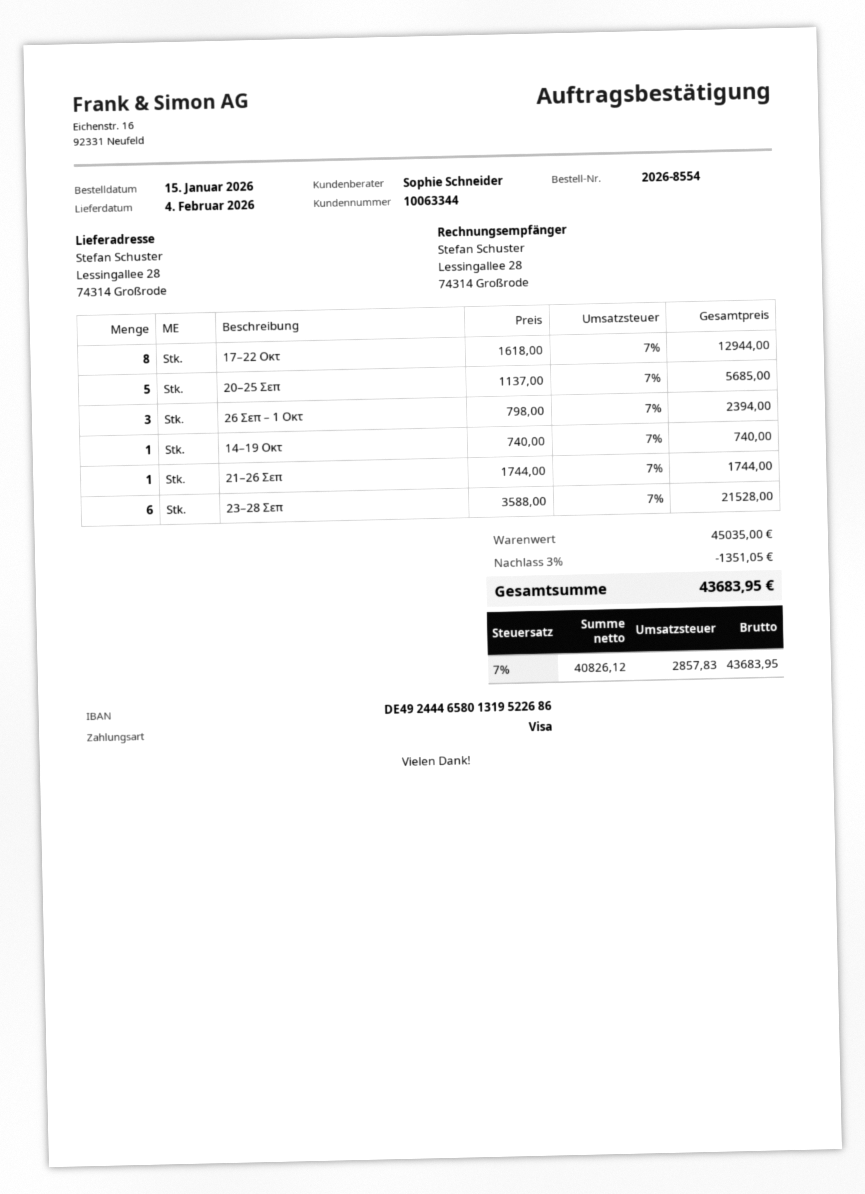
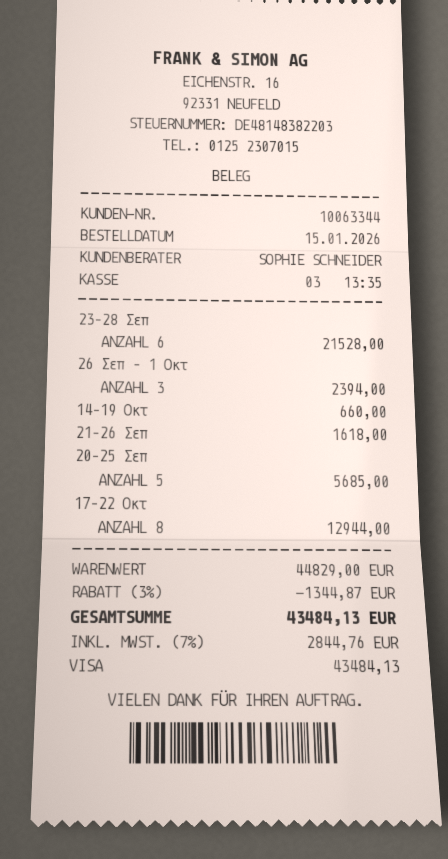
14–19 Οκτ: 1 for 740.00 -> 1 for 660.00
21–26 Σεπ: 1 for 1744.00 -> 1 for 1618.00
subtotal: 45035.00 -> 44829.00
discount: 3% = 1351.05 -> 3% = 1344.87
tax: 7% = 2857.83 -> 7% = 2844.76
total: 43683.95 -> 43484.13

